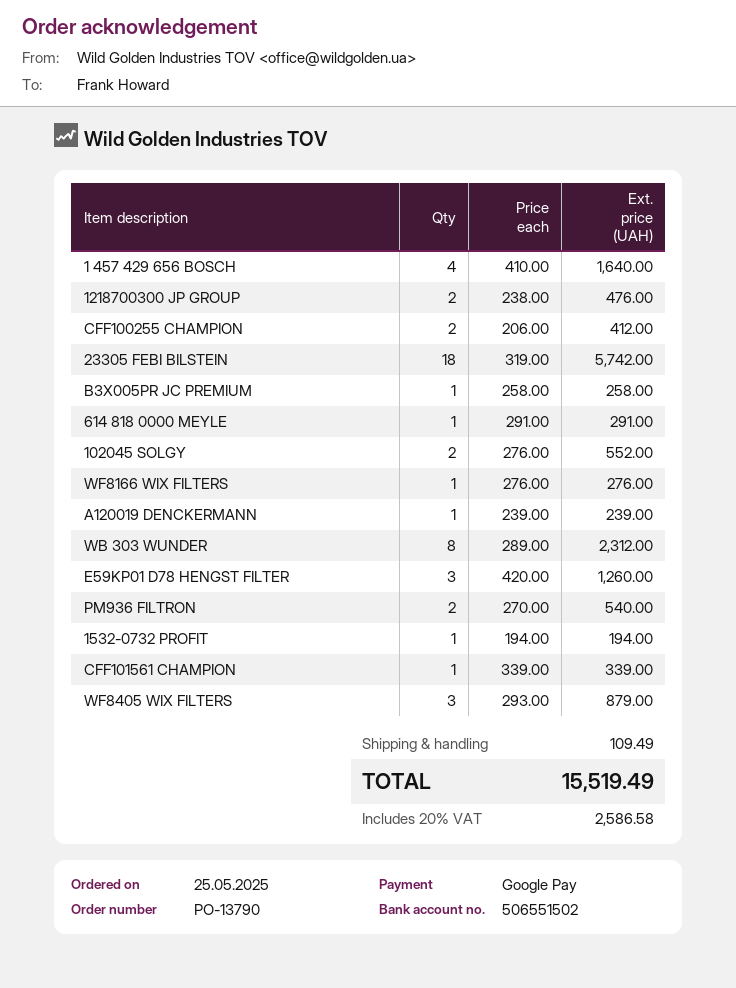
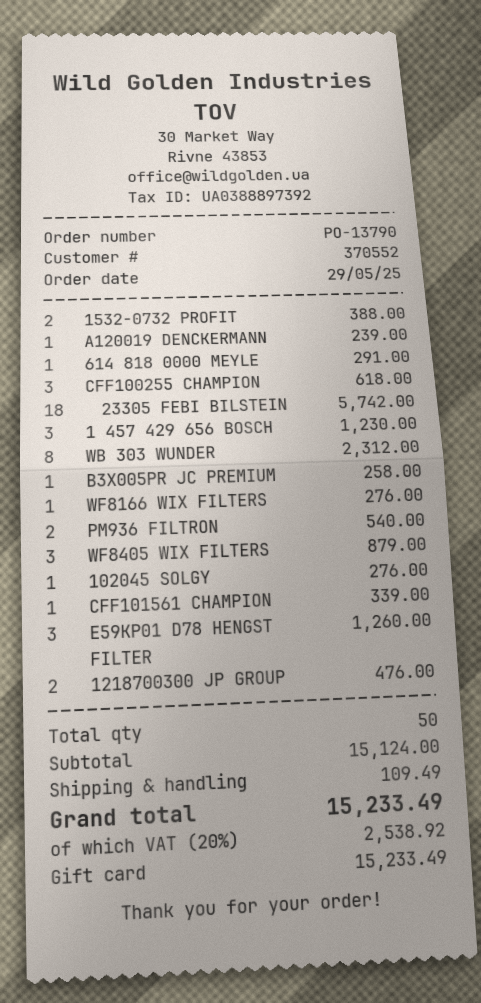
order date: 2025-05-25 -> 2025-05-29
payment method: Google Pay -> gift card
1 457 429 656 BOSCH: 4 for 1640.00 -> 3 for 1230.00
CFF100255 CHAMPION: 2 for 412.00 -> 3 for 618.00
102045 SOLGY: 2 for 552.00 -> 1 for 276.00
1532-0732 PROFIT: 1 for 194.00 -> 2 for 388.00
tax: 20% = 2586.58 -> 20% = 2538.92
total: 15519.49 -> 15233.49

